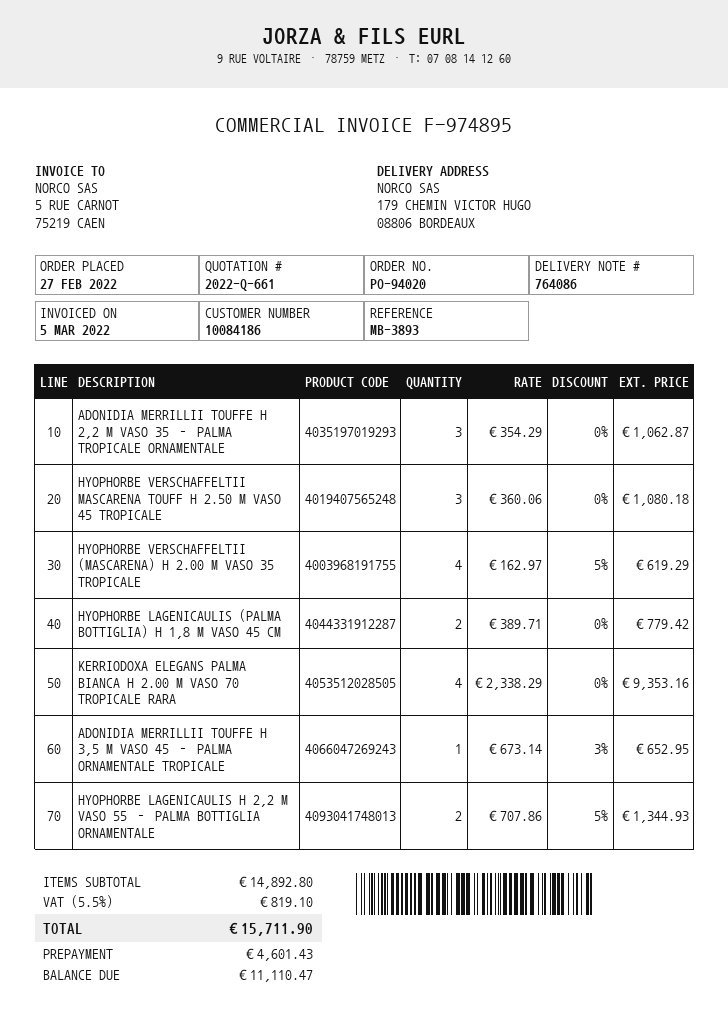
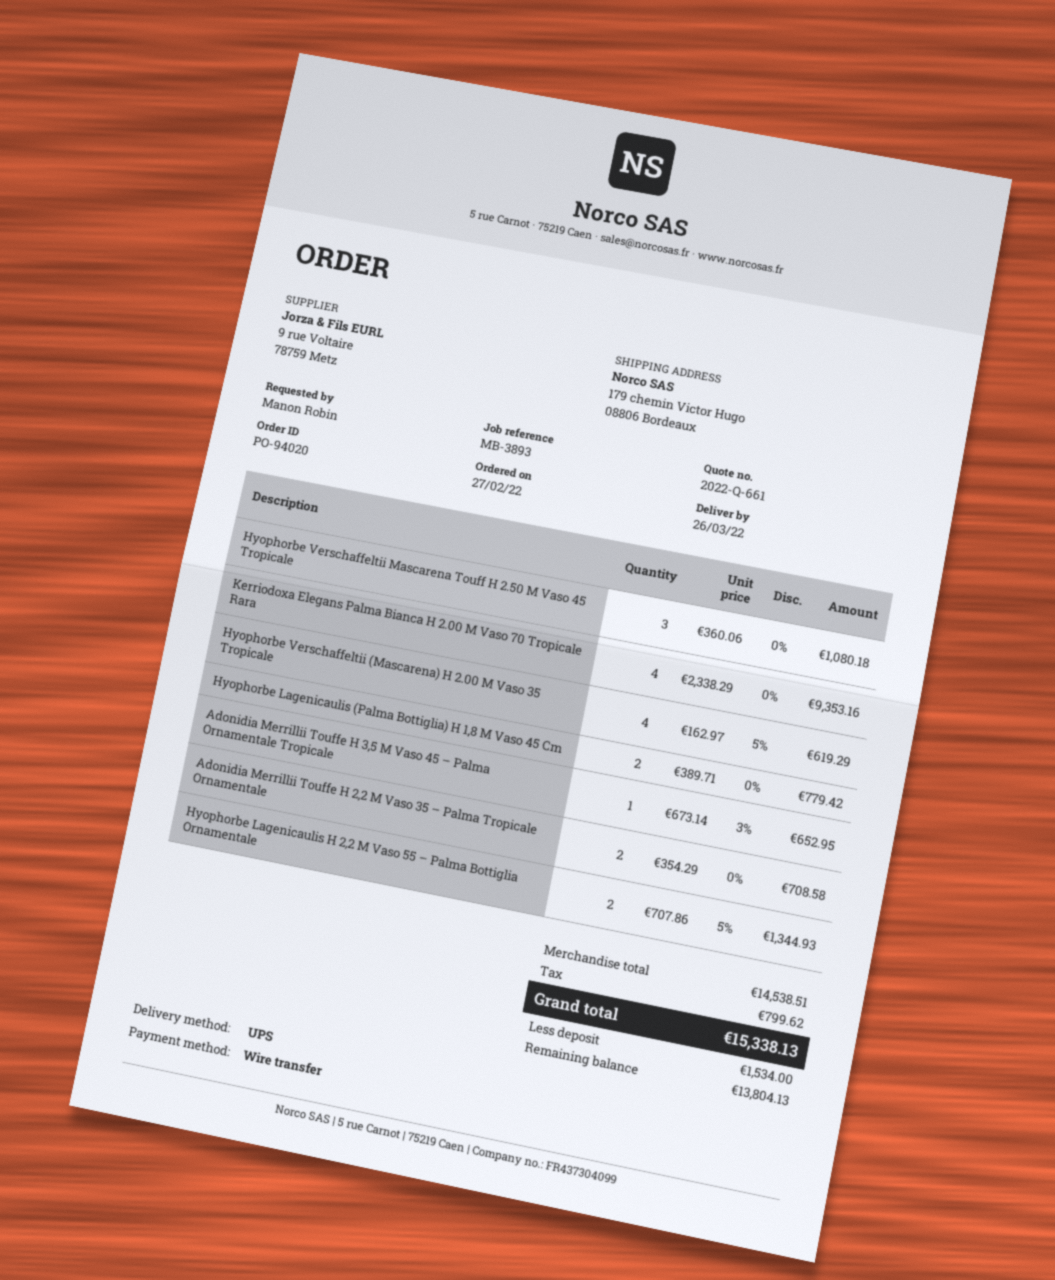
ADONIDIA MERRILLII TOUFFE H 2,2 M VASO 35 – PALMA TROPICALE ORNAMENTALE: 3 x 354.29 = 1062.87 -> 2 x 354.29 = 708.58
subtotal: 14892.80 -> 14538.51
tax: 819.10 -> 799.62
total: 15711.90 -> 15338.13
deposit: 4601.43 -> 1534.00
balance: 11110.47 -> 13804.13

